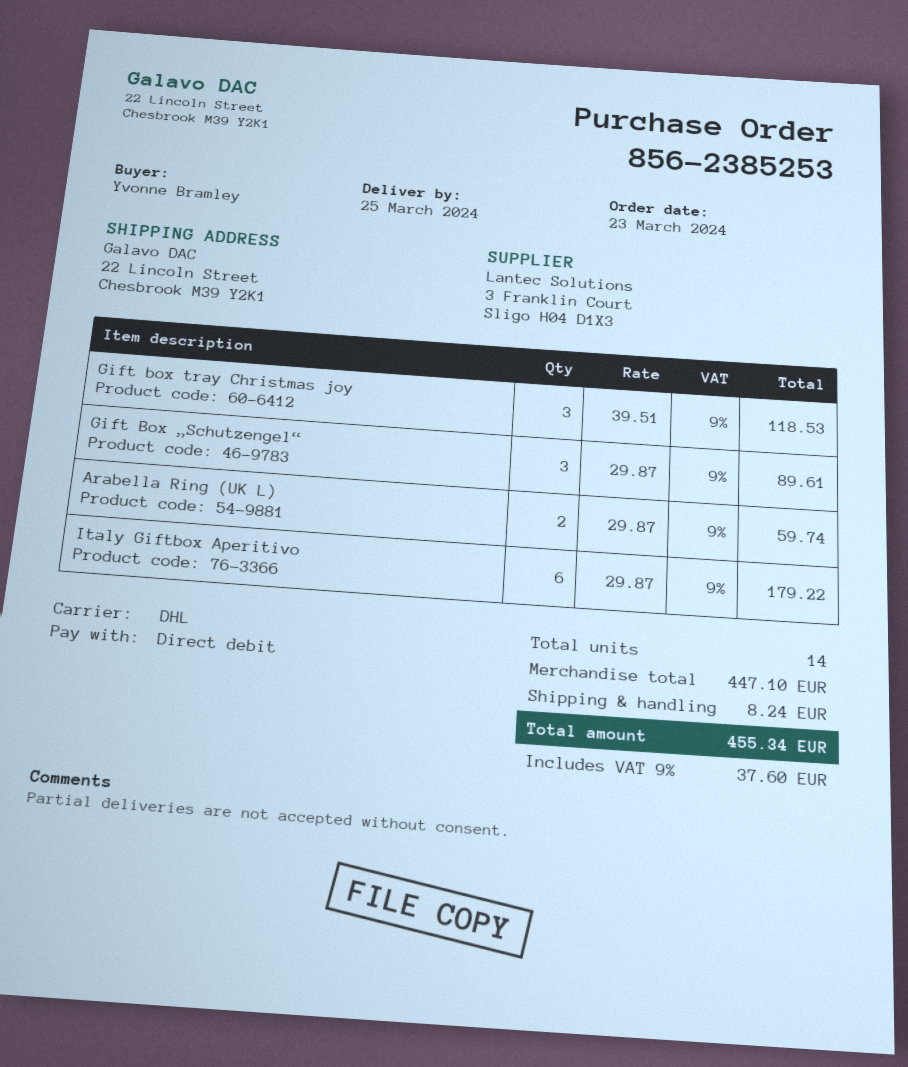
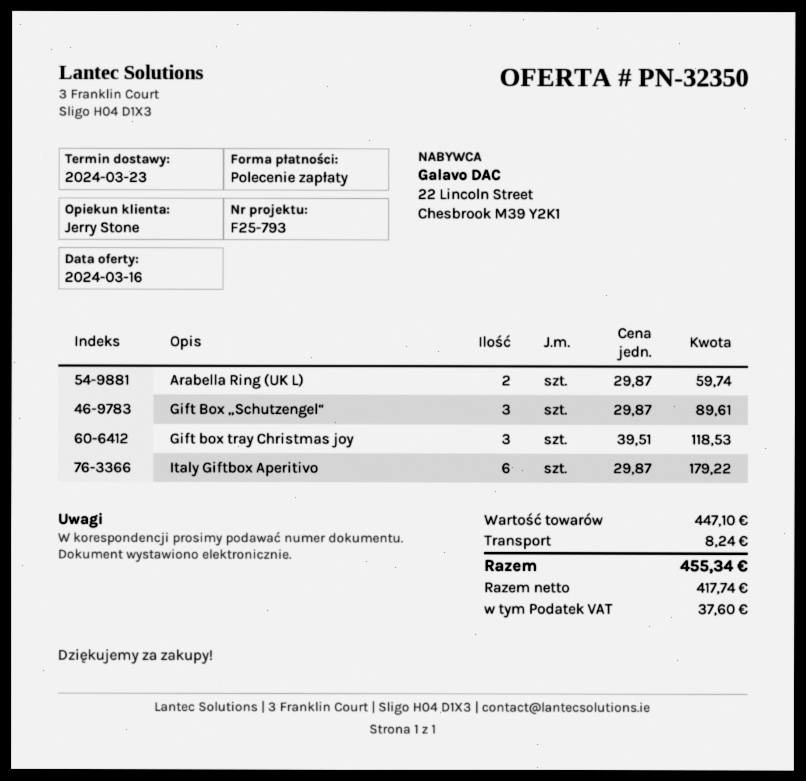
delivery date: 2024-03-25 -> 2024-03-23

